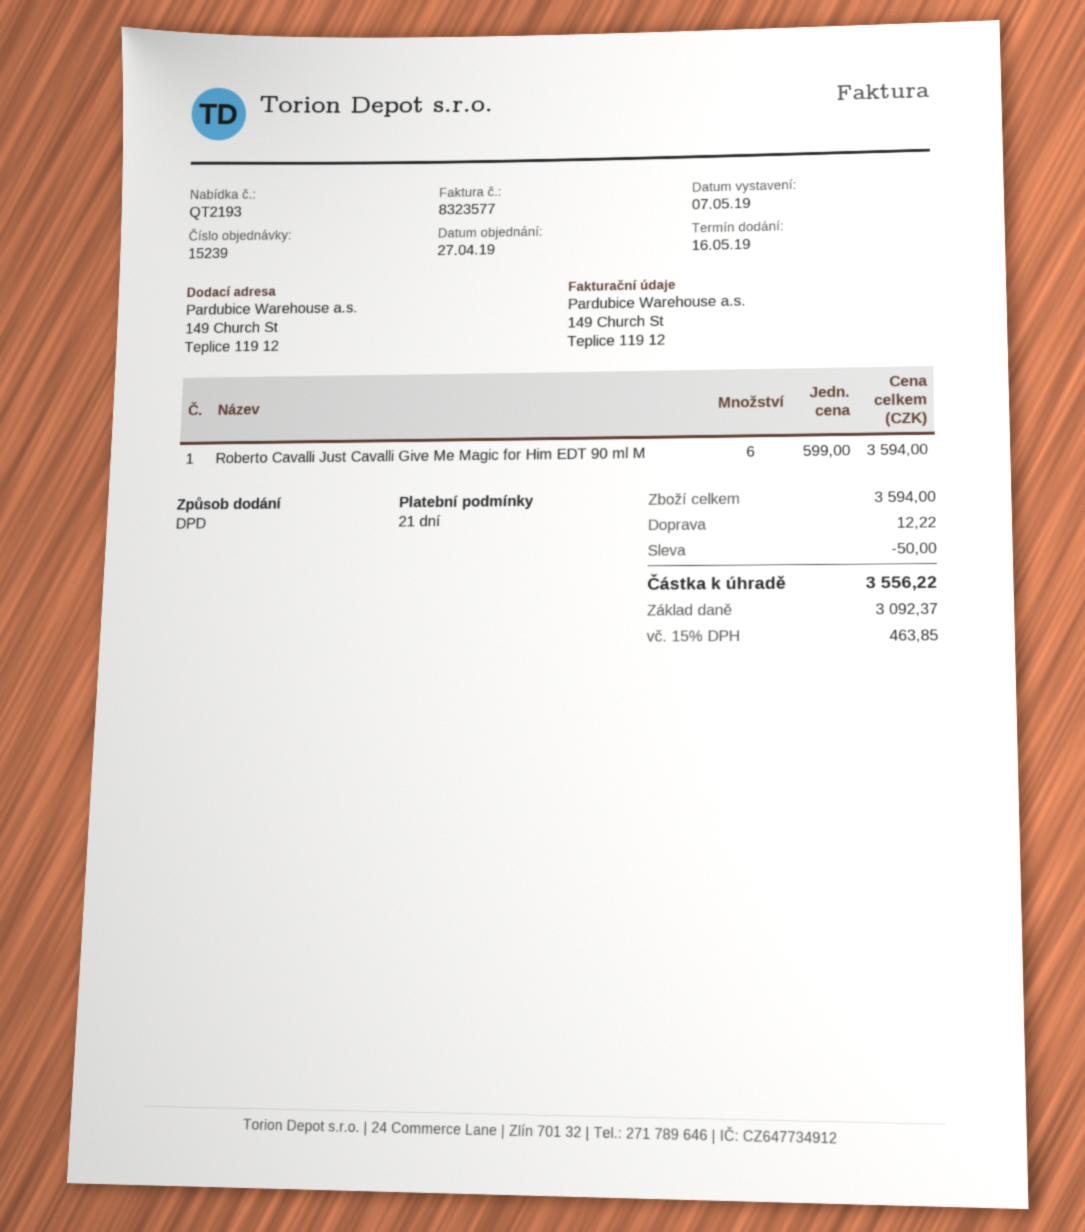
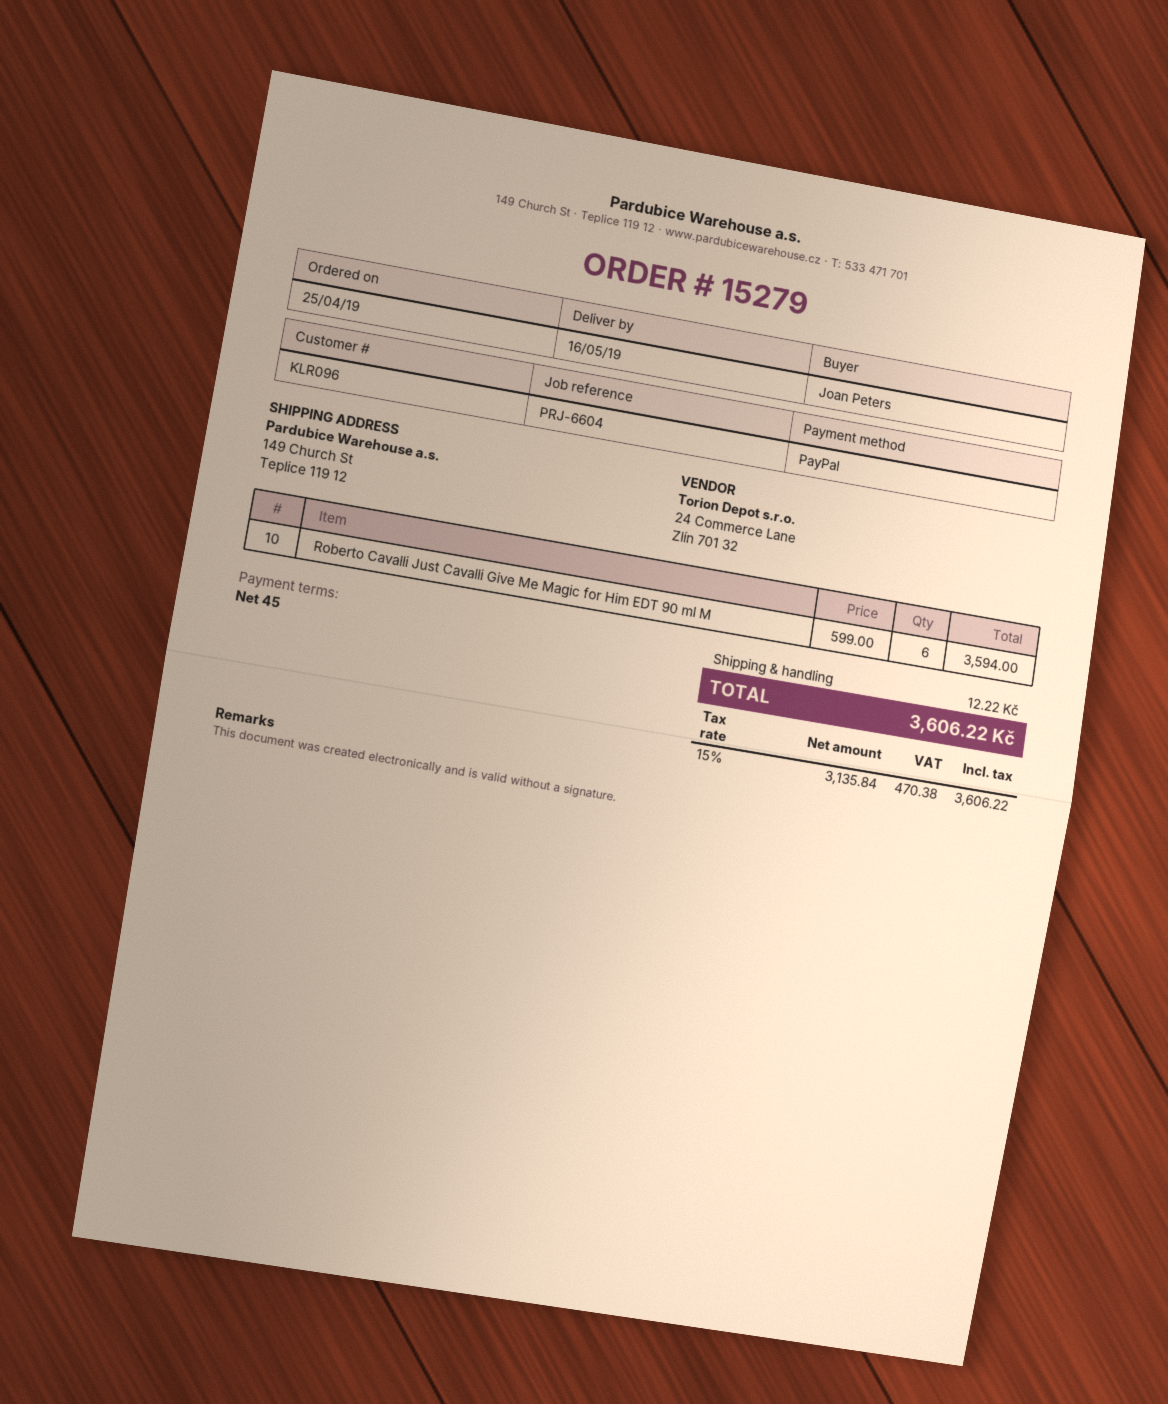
order number: 15239 -> 15279
order date: 2019-04-27 -> 2019-04-25
payment terms: 21 days -> 45 days
discount: 50.00 -> none
net: 3092.37 -> 3135.84
tax: 15% = 463.85 -> 15% = 470.38
total: 3556.22 -> 3606.22

